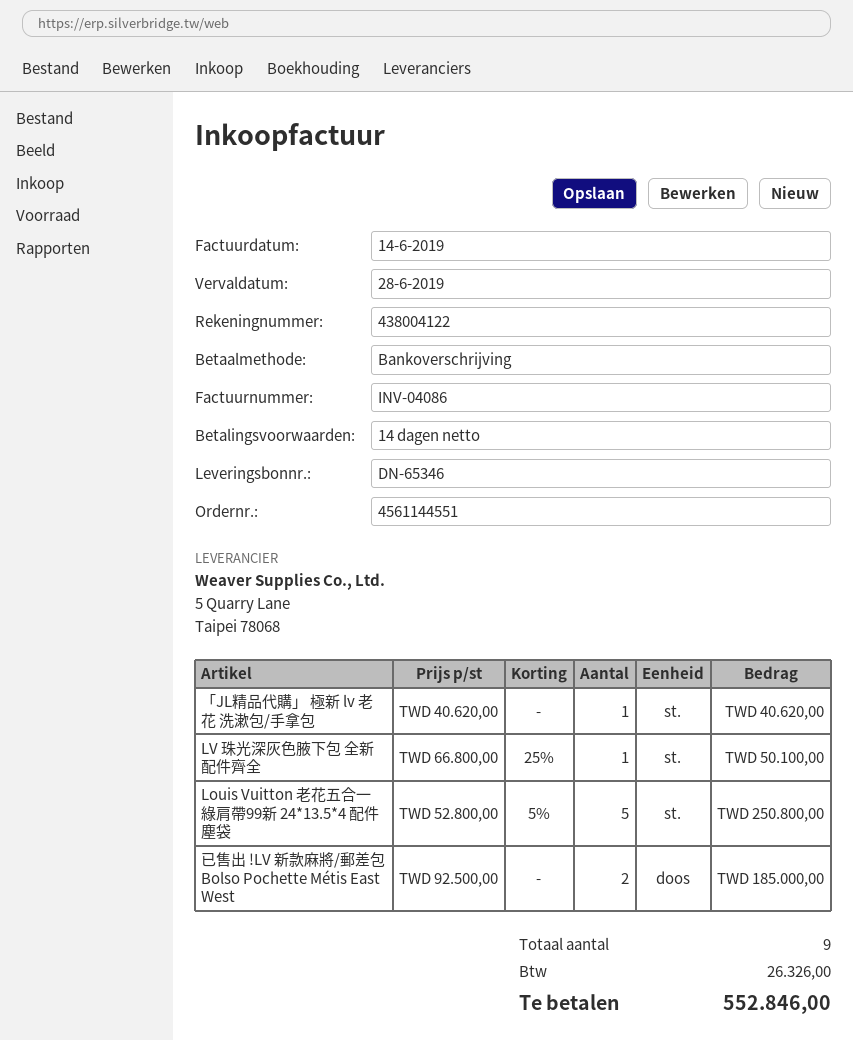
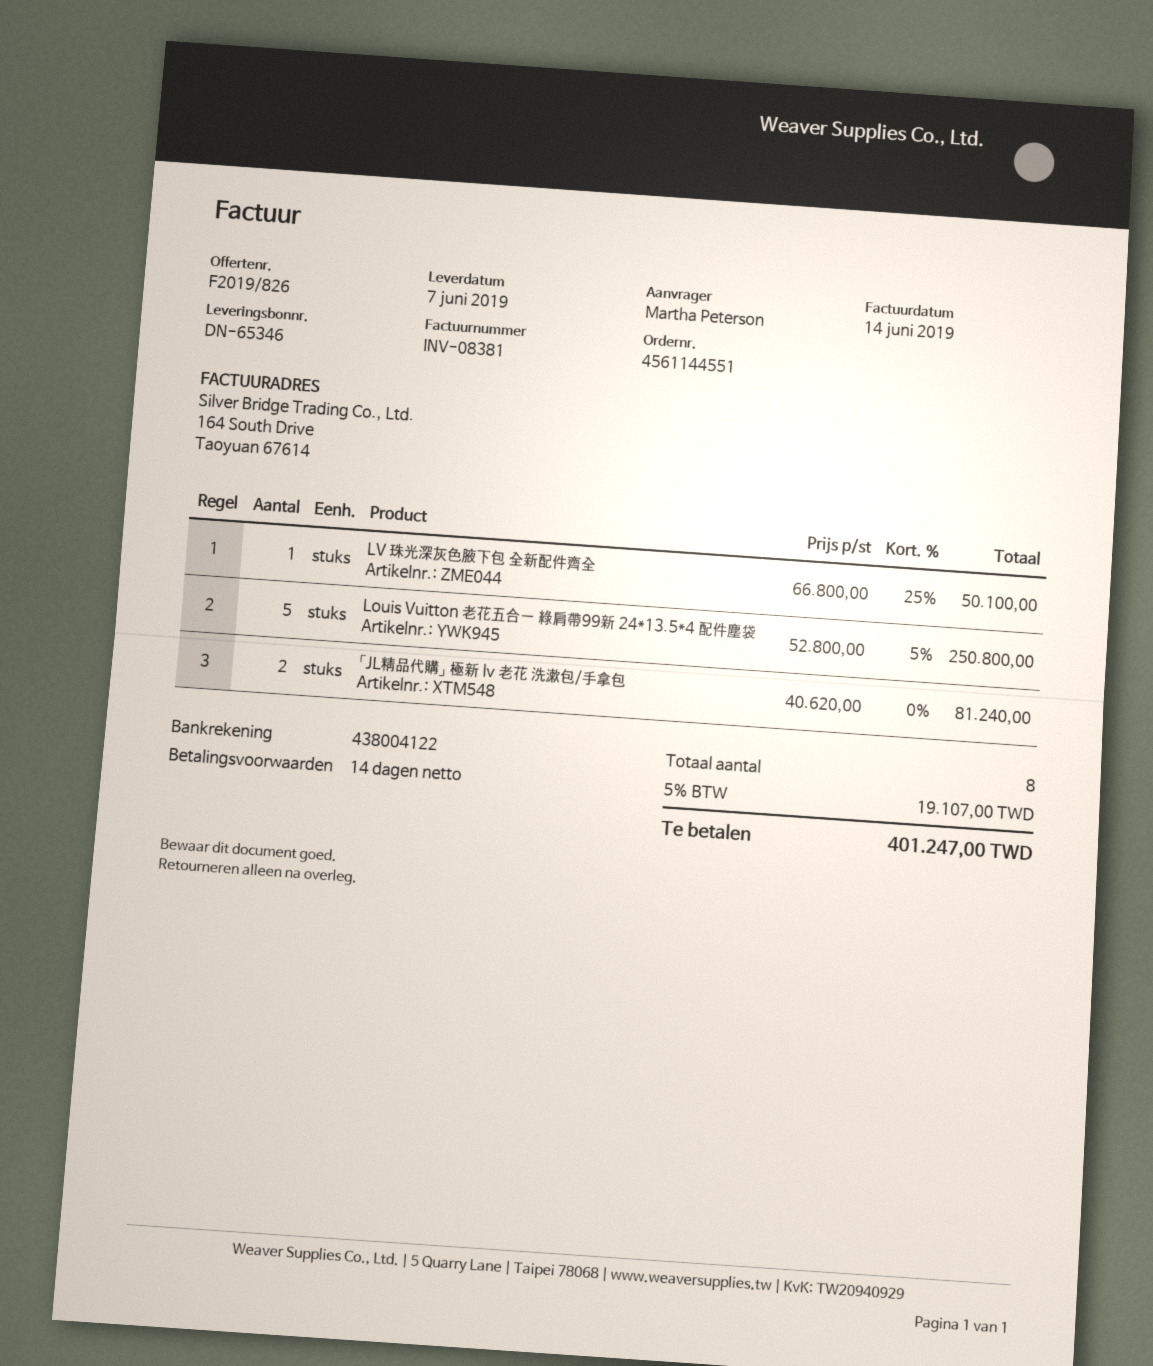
invoice number: INV-04086 -> INV-08381
「JL精品代購」 極新 lv 老花 洗漱包/手拿包: 1 x 40620.00 = 40620.00 -> 2 x 40620.00 = 81240.00
已售出 !LV 新款麻將/郵差包 Bolso Pochette Métis East West: 2 x 92500.00 = 185000.00 -> none
total quantity: 9 -> 8
tax: 26326.00 -> 19107.00
total: 552846.00 -> 401247.00

